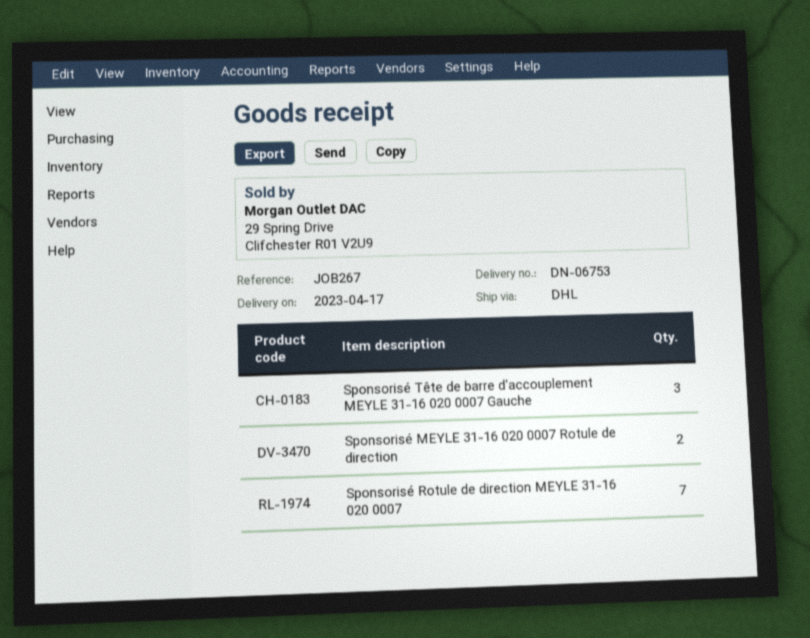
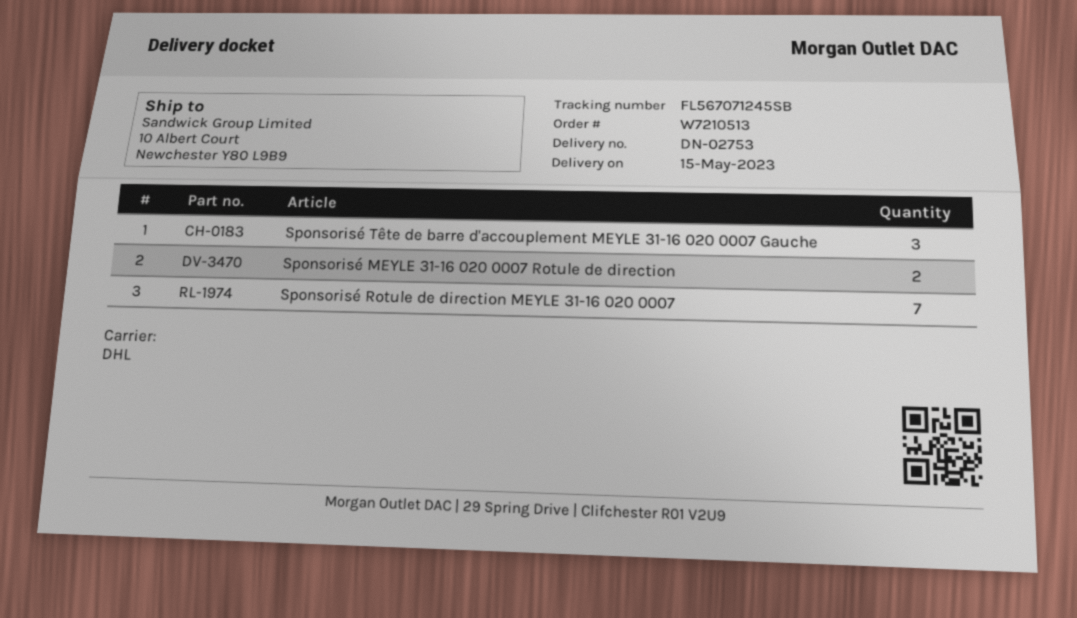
delivery note number: DN-06753 -> DN-02753
delivery date: 2023-04-17 -> 2023-05-15

